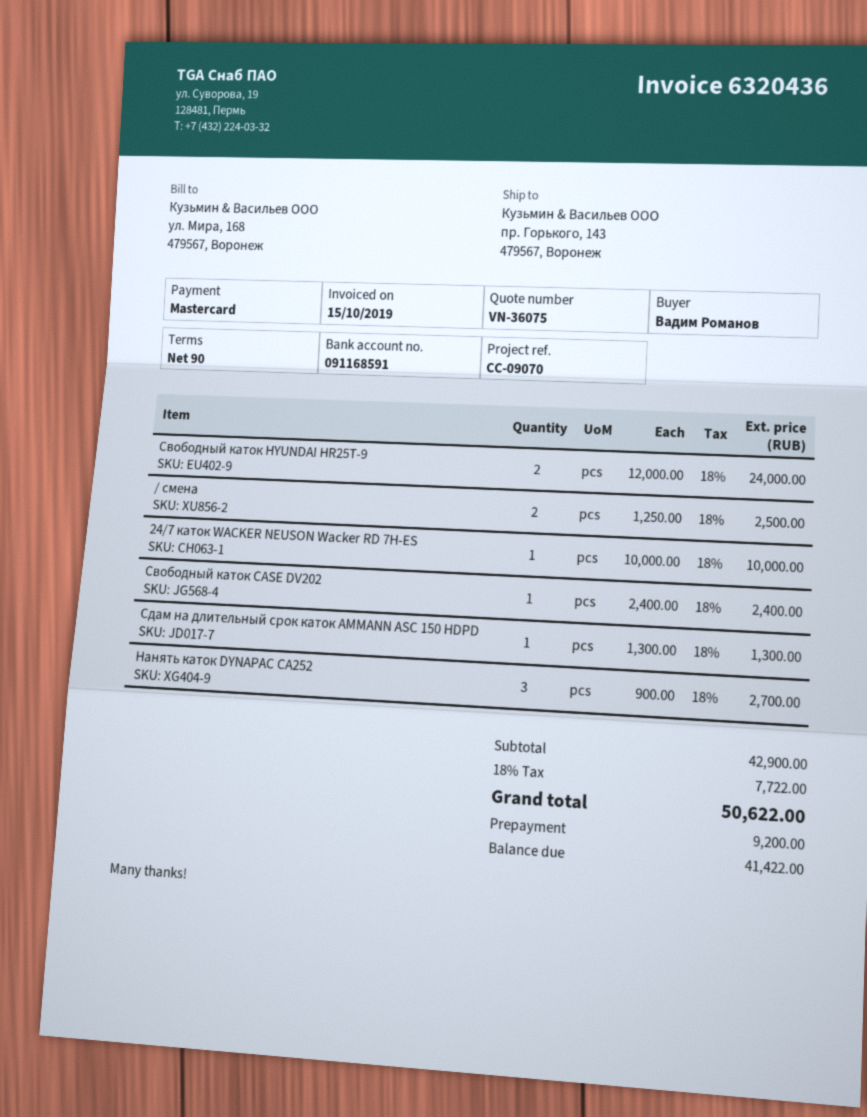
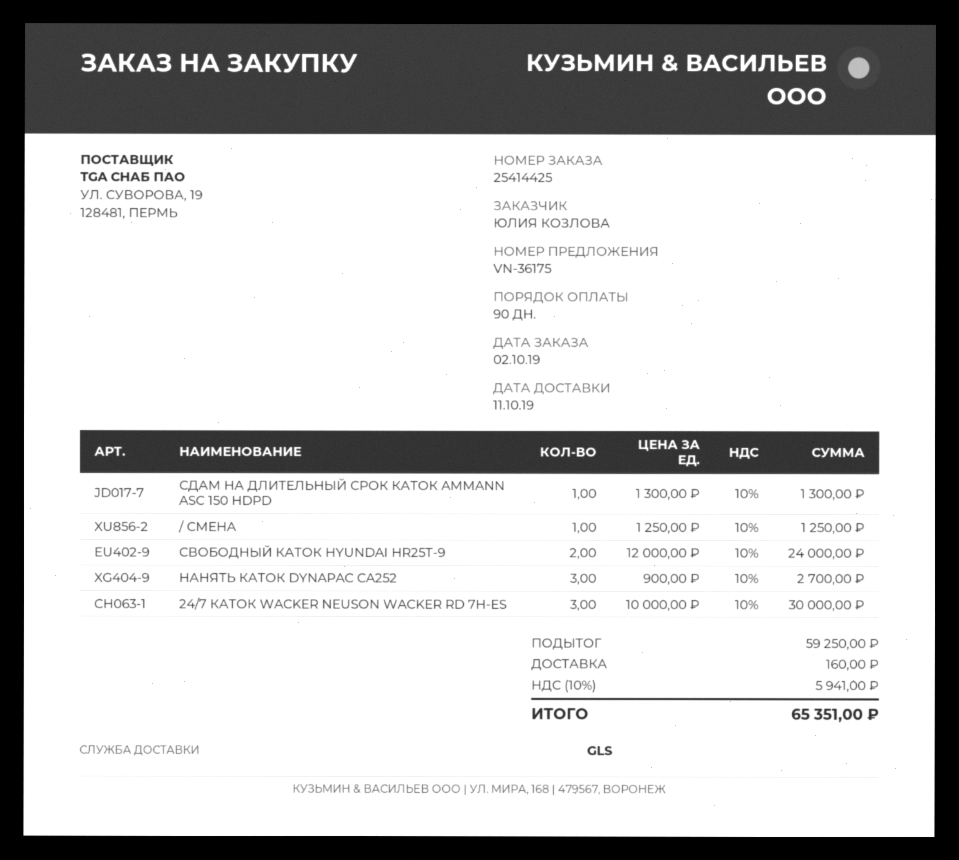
quote number: VN-36075 -> VN-36175
ordered by: Вадим Романов -> ЮЛИЯ КОЗЛОВА
/ смена: 2 x 1250.00 = 2500.00 -> 1 x 1250.00 = 1250.00
24/7 каток WACKER NEUSON Wacker RD 7H-ES: 1 x 10000.00 = 10000.00 -> 3 x 10000.00 = 30000.00
Свободный каток CASE DV202: 1 x 2400.00 = 2400.00 -> none
subtotal: 42900.00 -> 59250.00
shipping: none -> 160.00
tax: 18% = 7722.00 -> 10% = 5941.00
total: 50622.00 -> 65351.00

